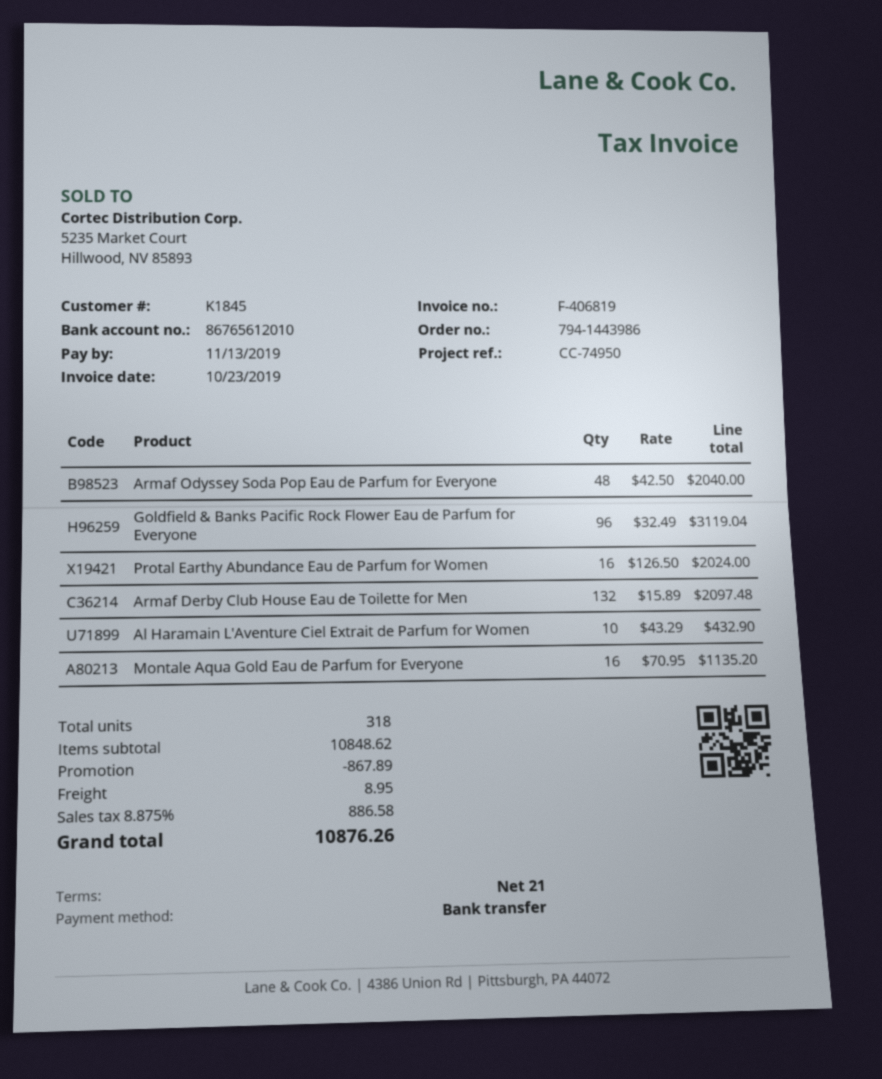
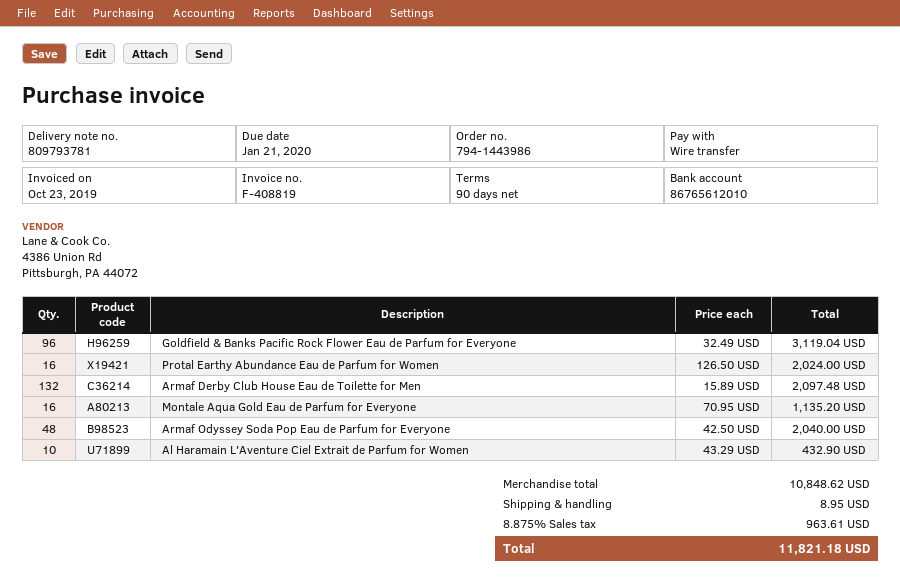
invoice number: F-406819 -> F-408819
payment terms: 21 days -> 90 days
due date: 2019-11-13 -> 2020-01-21
discount: 867.89 -> none
tax: 8.875% = 886.58 -> 8.875% = 963.61
total: 10876.26 -> 11821.18

